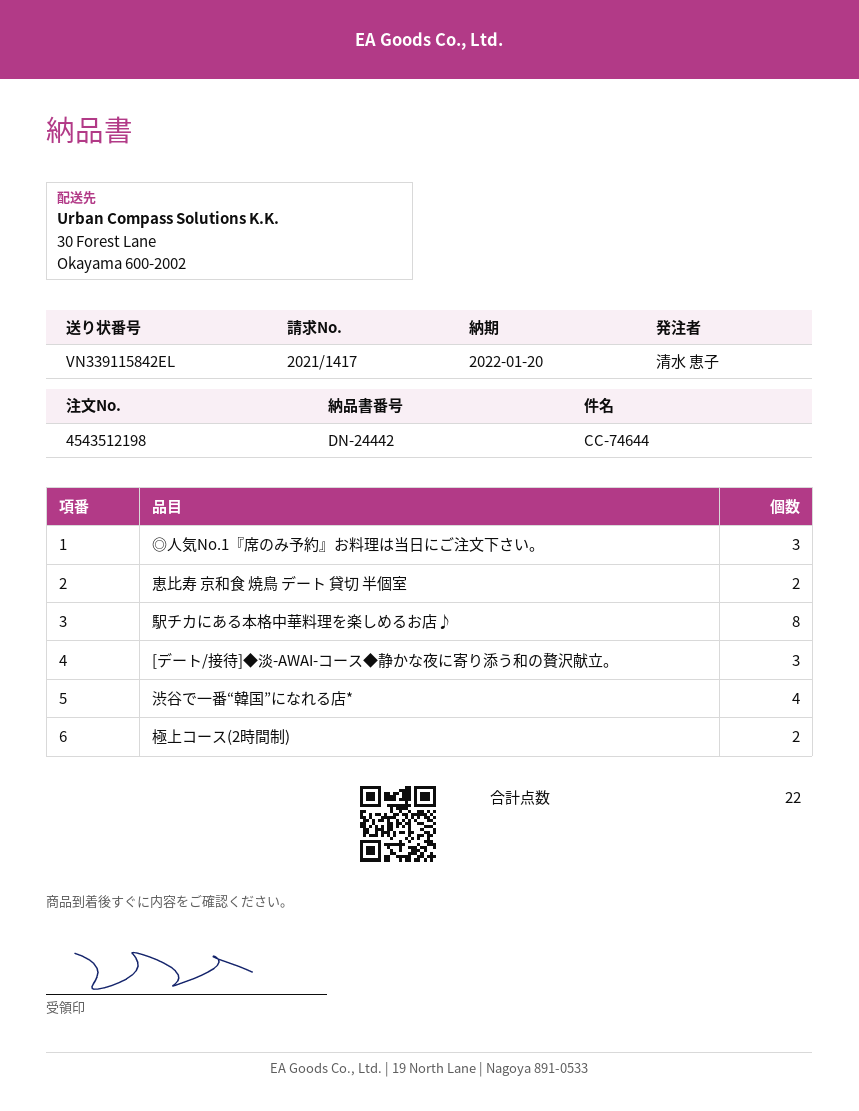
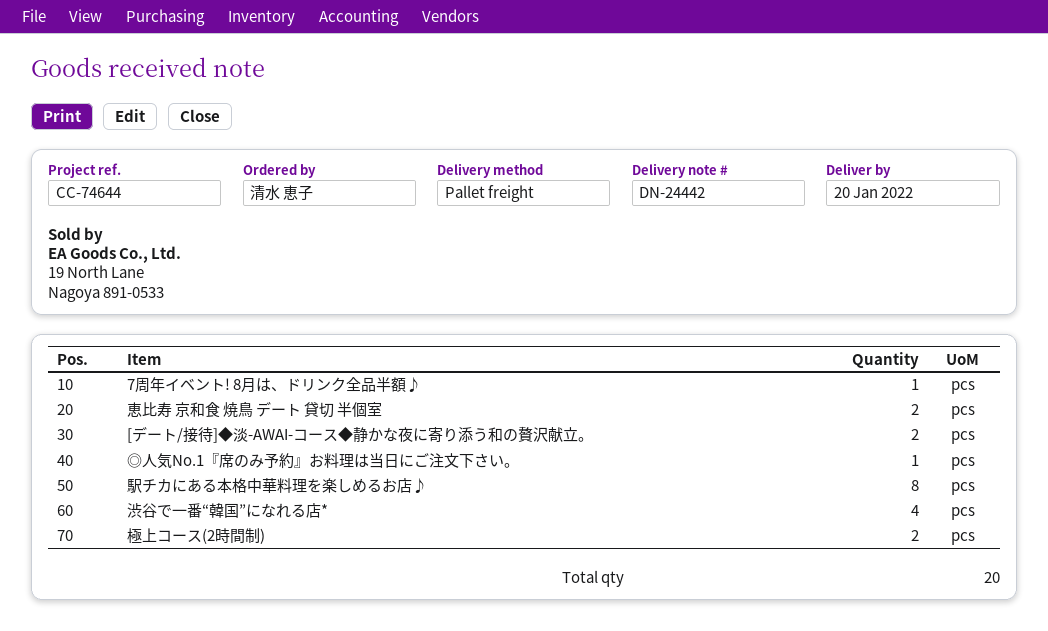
◎人気No.1『席のみ予約』お料理は当日にご注文下さい。: 3 -> 1
[デート/接待]◆淡-AWAI-コース◆静かな夜に寄り添う和の贅沢献立。: 3 -> 2
7周年イベント! 8月は、ドリンク全品半額♪: none -> 1
total quantity: 22 -> 20

